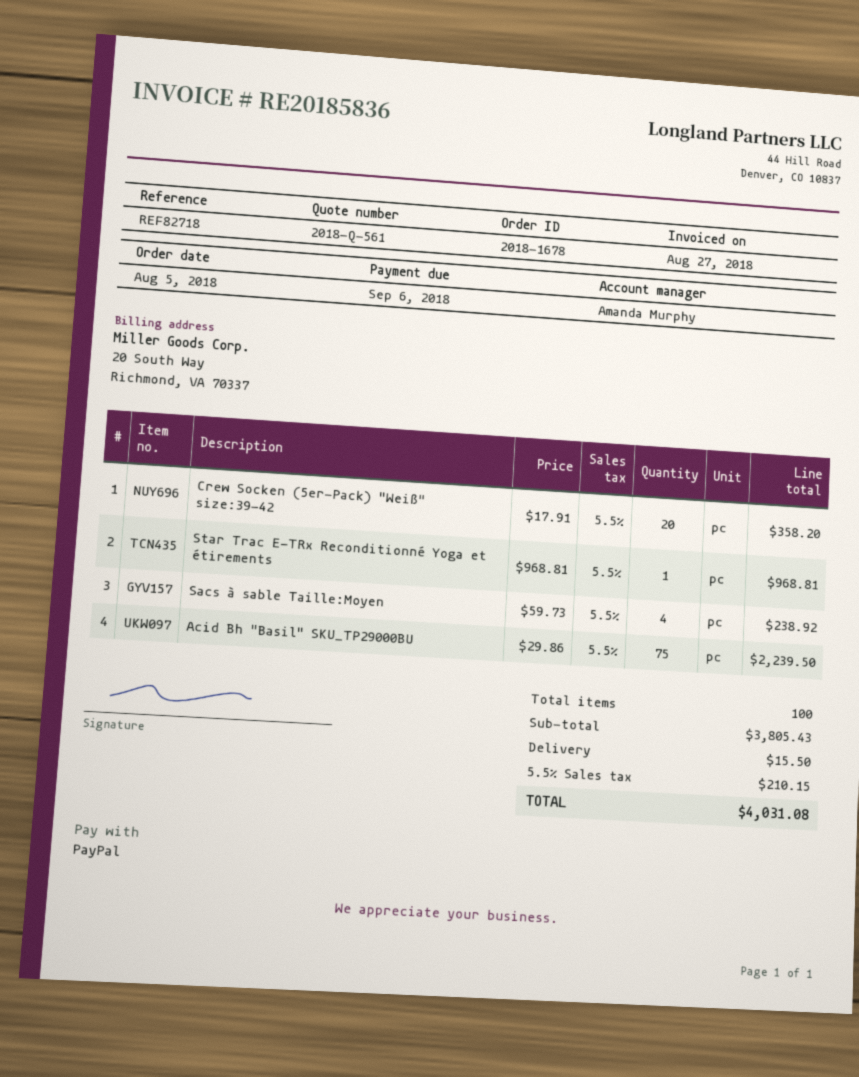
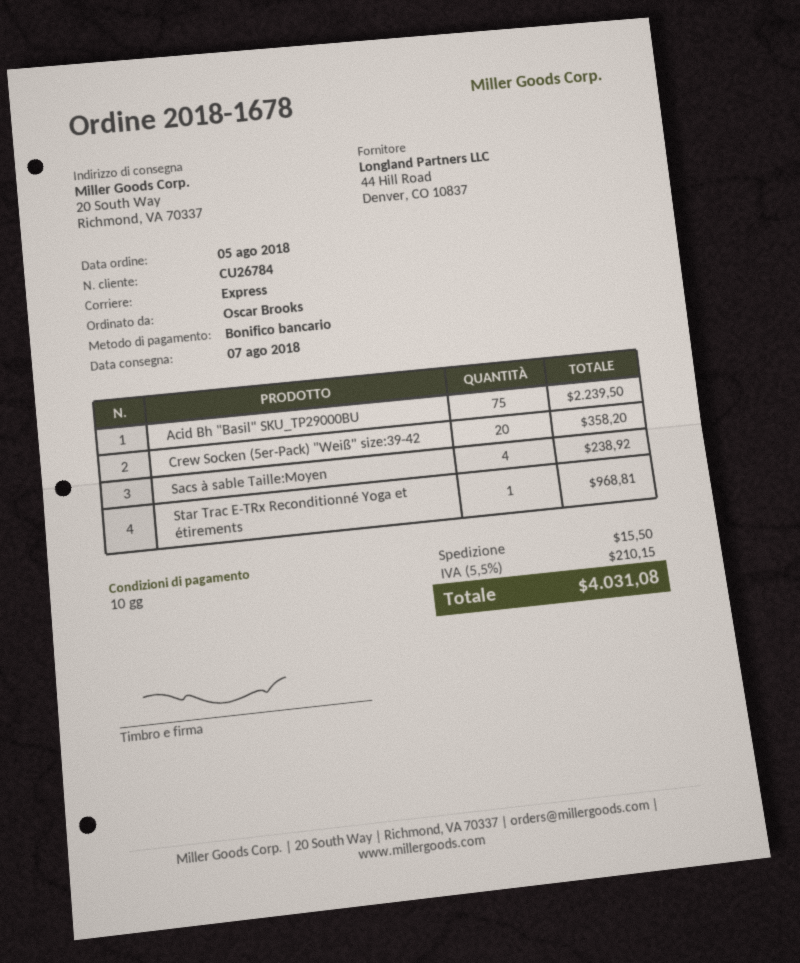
payment method: PayPal -> bank transfer

